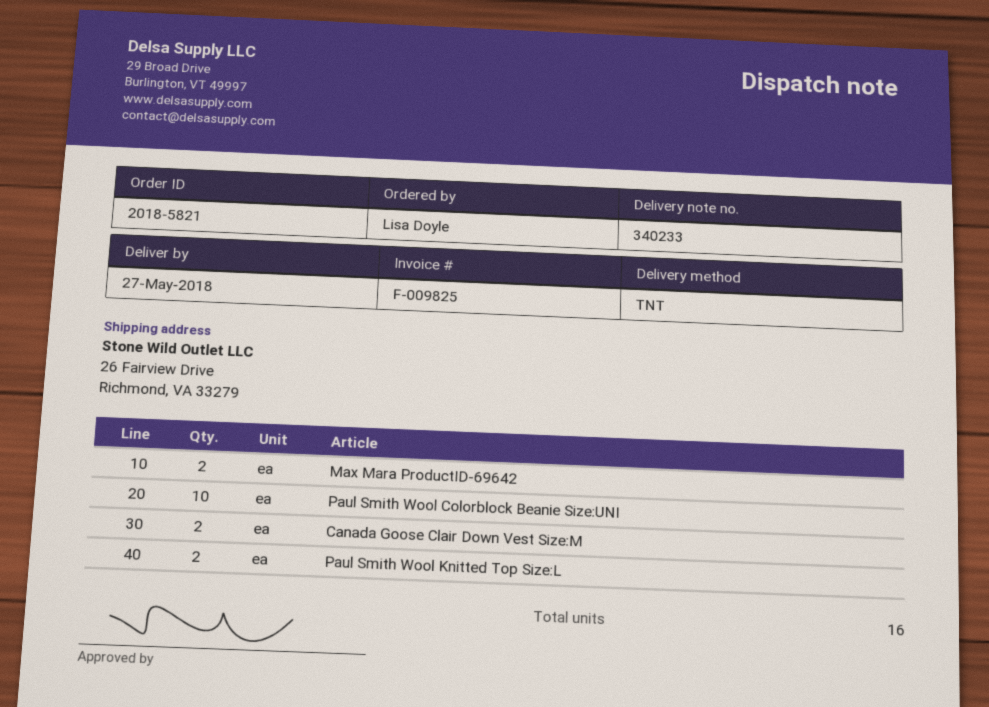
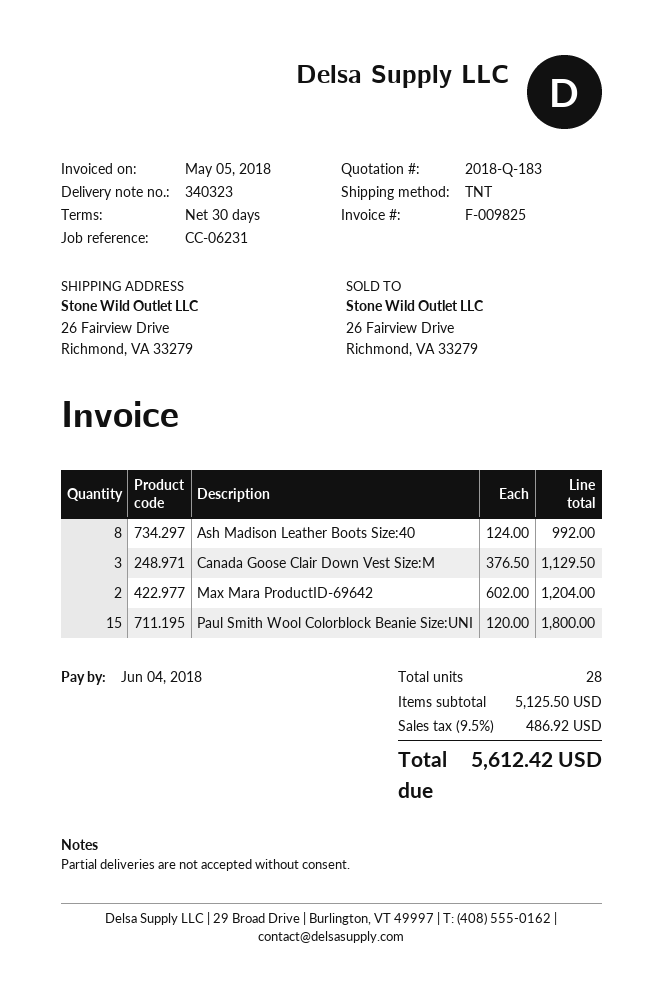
delivery note number: 340233 -> 340323
Paul Smith Wool Colorblock Beanie Size:UNI: 10 -> 15
Canada Goose Clair Down Vest Size:M: 2 -> 3
Paul Smith Wool Knitted Top Size:L: 2 -> none
Ash Madison Leather Boots Size:40: none -> 8
total quantity: 16 -> 28

